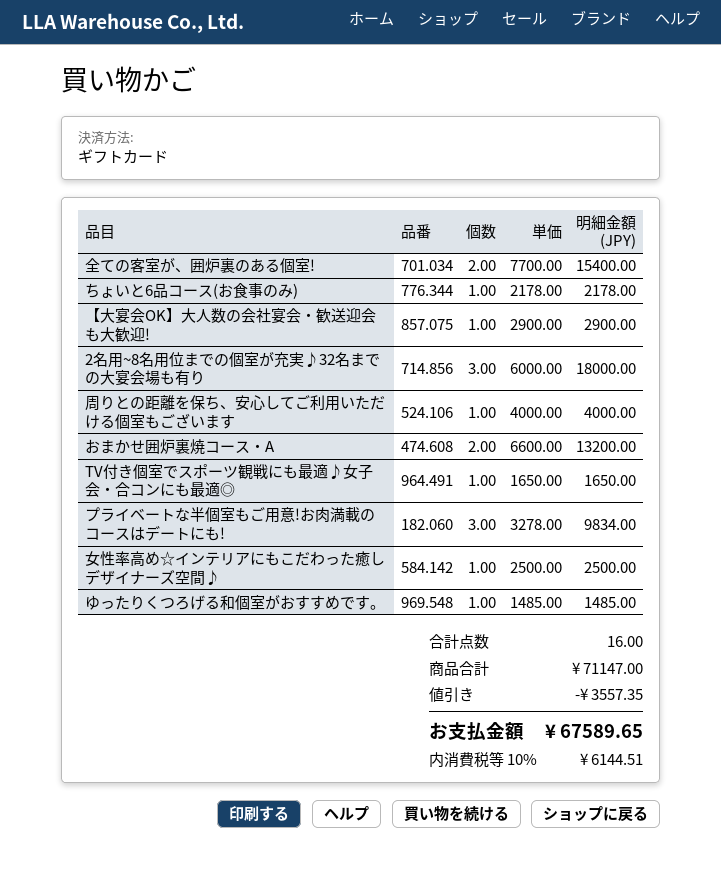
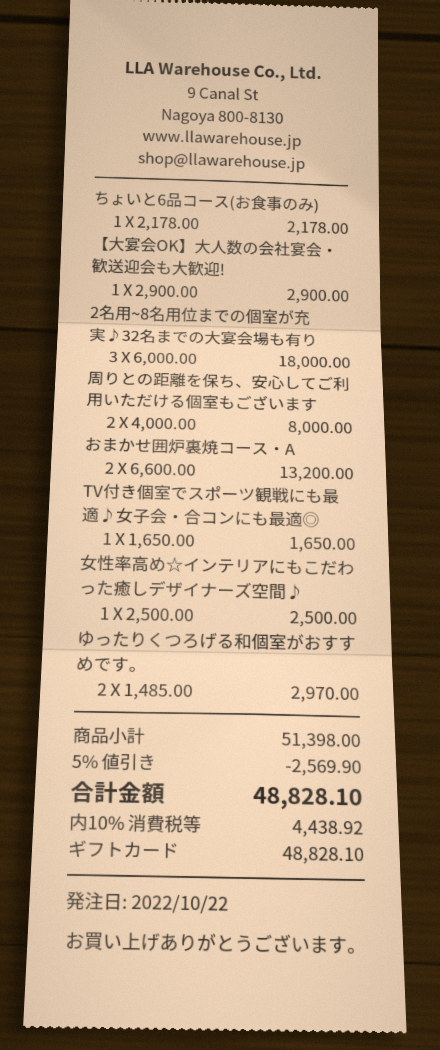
全ての客室が、囲炉裏のある個室!: 2 x 7700.00 = 15400.00 -> none
周りとの距離を保ち、安心してご利用いただける個室もございます: 1 x 4000.00 = 4000.00 -> 2 x 4000.00 = 8000.00
プライベートな半個室もご用意!お肉満載のコースはデートにも!: 3 x 3278.00 = 9834.00 -> none
ゆったりくつろげる和個室がおすすめです。: 1 x 1485.00 = 1485.00 -> 2 x 1485.00 = 2970.00
subtotal: 71147.00 -> 51398.00
discount: 3557.35 -> 2569.90
tax: 10% = 6144.51 -> 10% = 4438.92
total: 67589.65 -> 48828.10

